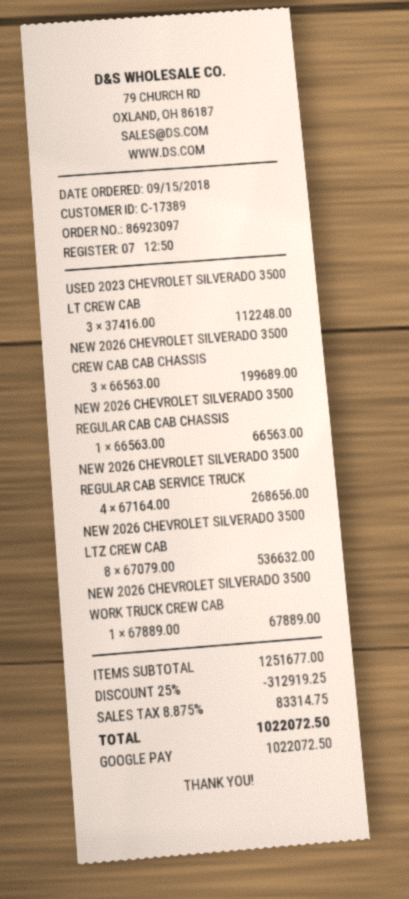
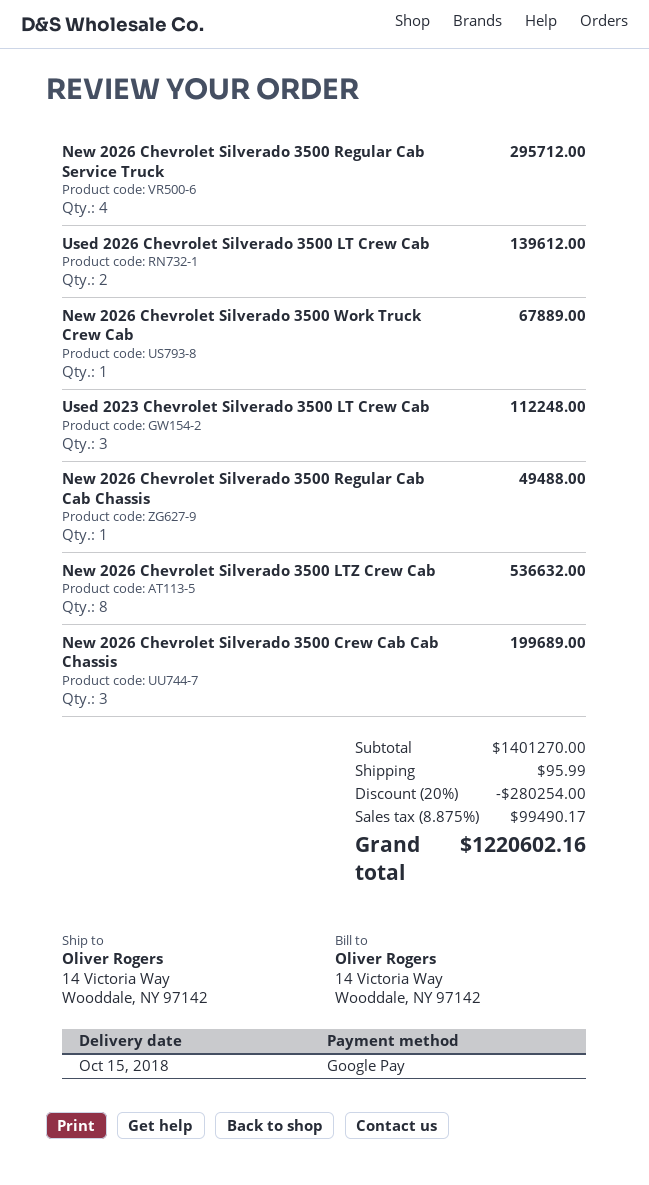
NEW 2026 CHEVROLET SILVERADO 3500 REGULAR CAB CAB CHASSIS: 1 for 66563.00 -> 1 for 49488.00
NEW 2026 CHEVROLET SILVERADO 3500 REGULAR CAB SERVICE TRUCK: 4 for 268656.00 -> 4 for 295712.00
Used 2026 Chevrolet Silverado 3500 LT Crew Cab: none -> 2 for 139612.00
subtotal: 1251677.00 -> 1401270.00
discount: 25% = 312919.25 -> 20% = 280254.00
shipping: none -> 95.99
tax: 8.875% = 83314.75 -> 8.875% = 99490.17
total: 1022072.50 -> 1220602.16

